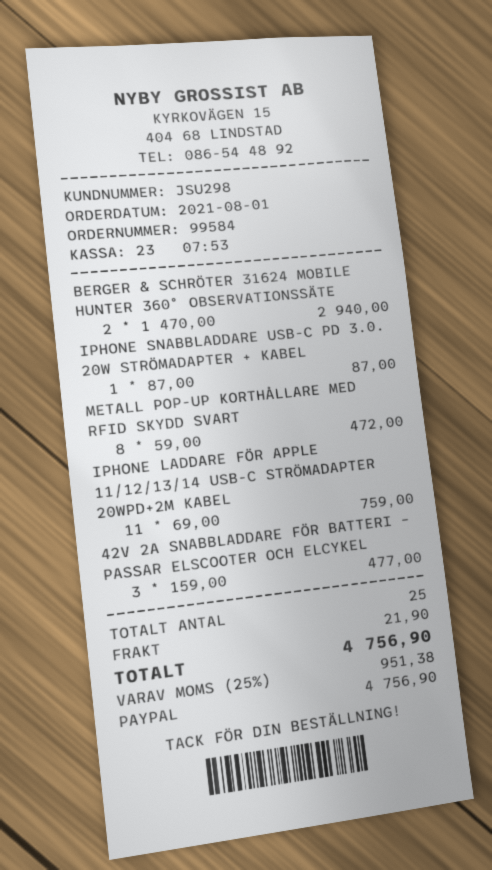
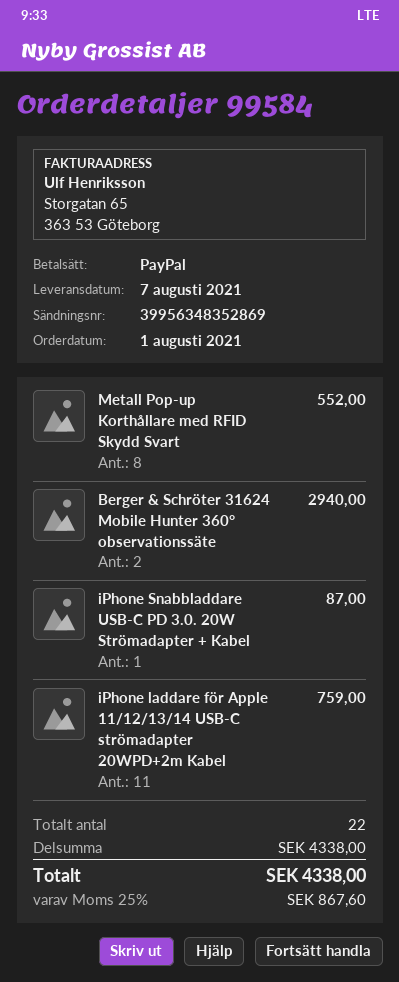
METALL POP-UP KORTHÅLLARE MED RFID SKYDD SVART: 8 for 472.00 -> 8 for 552.00
42V 2A SNABBLADDARE FÖR BATTERI – PASSAR ELSCOOTER OCH ELCYKEL: 3 for 477.00 -> none
total quantity: 25 -> 22
shipping: 21.90 -> none
tax: 25% = 951.38 -> 25% = 867.60
total: 4756.90 -> 4338.00

